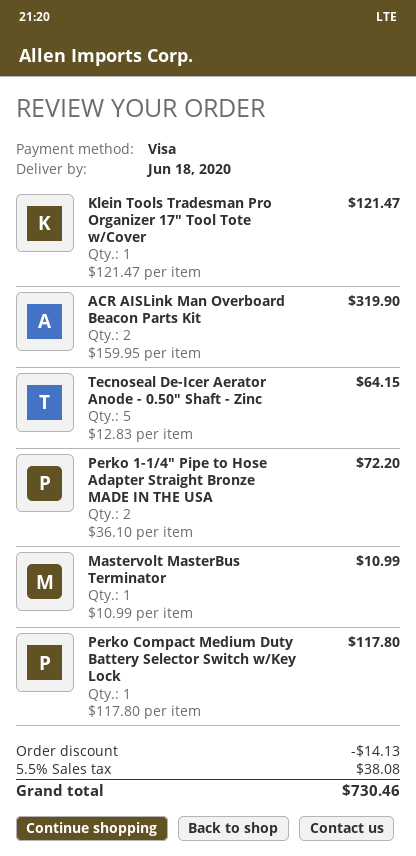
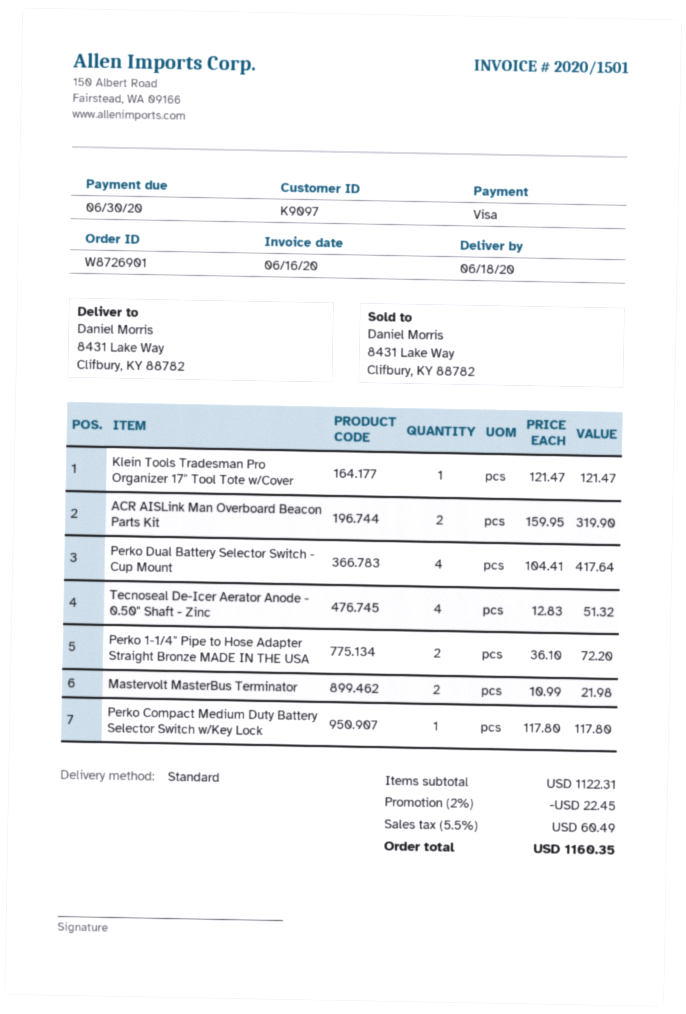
Tecnoseal De-Icer Aerator Anode - 0.50" Shaft - Zinc: 5 x 12.83 = 64.15 -> 4 x 12.83 = 51.32
Mastervolt MasterBus Terminator: 1 x 10.99 = 10.99 -> 2 x 10.99 = 21.98
Perko Dual Battery Selector Switch - Cup Mount: none -> 4 x 104.41 = 417.64
discount: 14.13 -> 22.45
tax: 5.5% = 38.08 -> 5.5% = 60.49
total: 730.46 -> 1160.35

